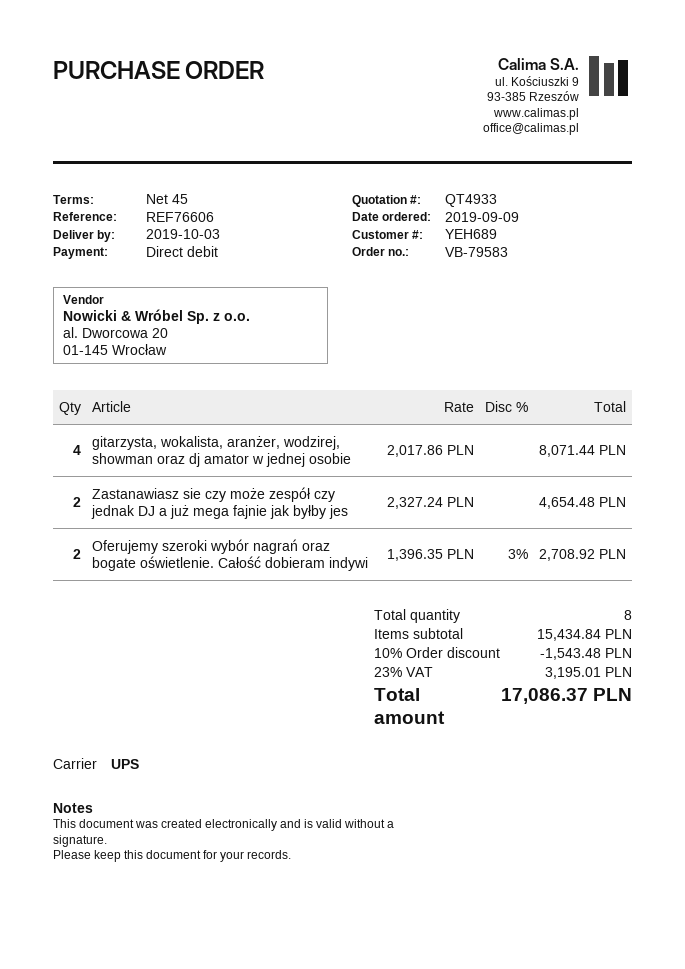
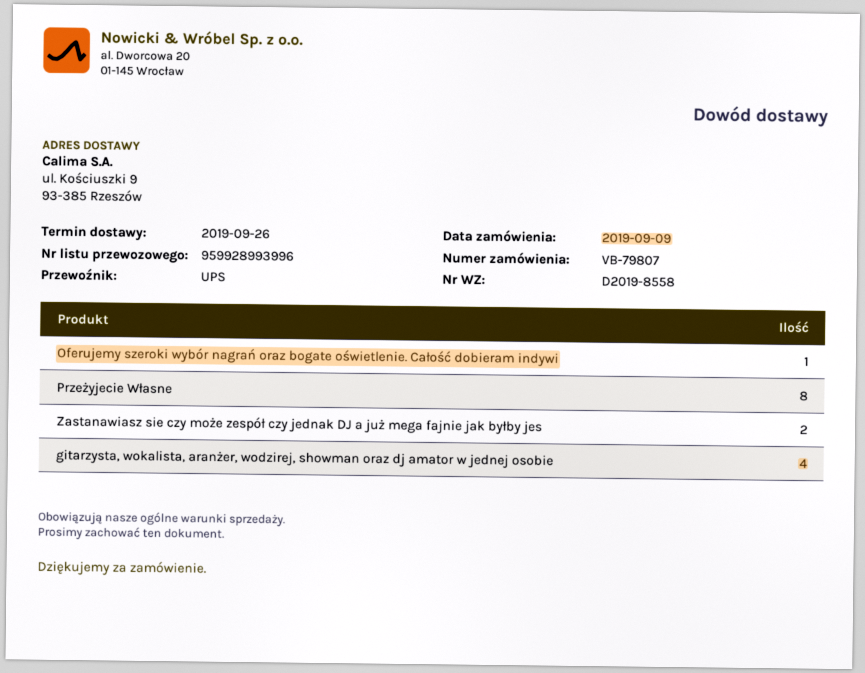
order number: VB-79583 -> VB-79807
delivery date: 2019-10-03 -> 2019-09-26
Oferujemy szeroki wybór nagrań oraz bogate oświetlenie. Całość dobieram indywi: 2 -> 1
Przeżyjecie Własne: none -> 8

